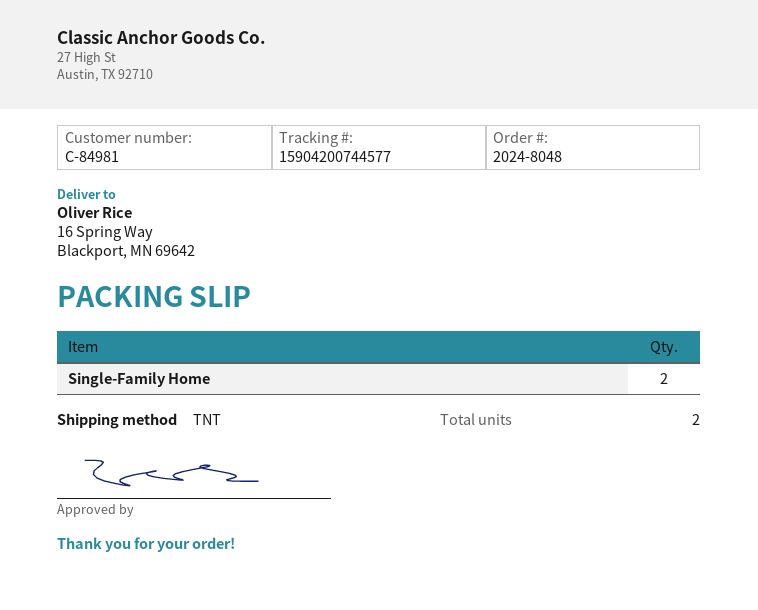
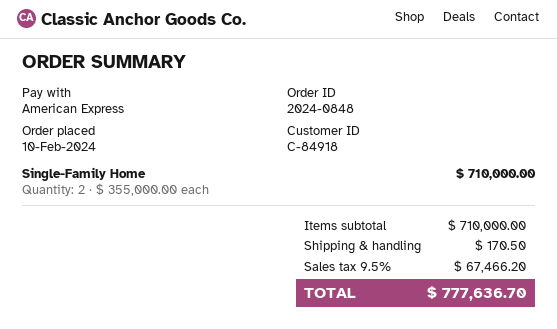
order number: 2024-8048 -> 2024-0848
customer number: C-84981 -> C-84918

